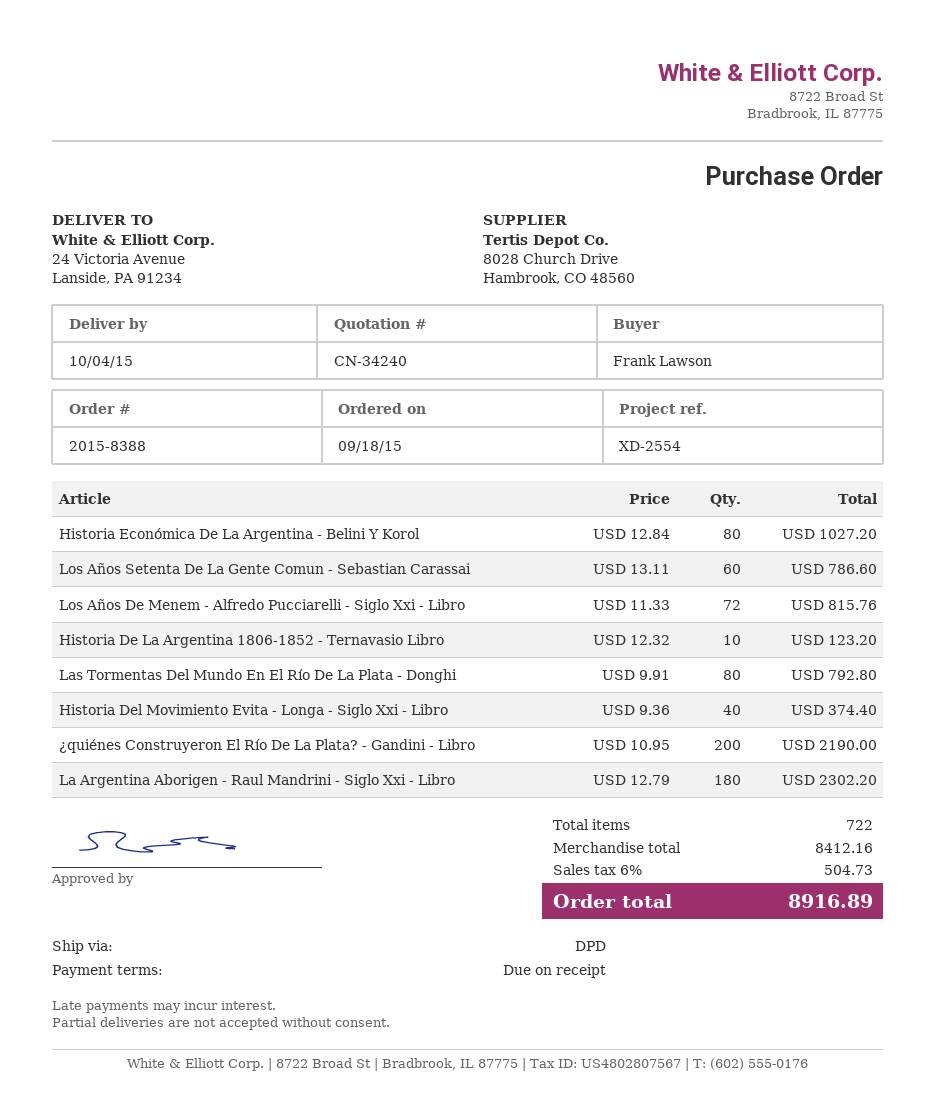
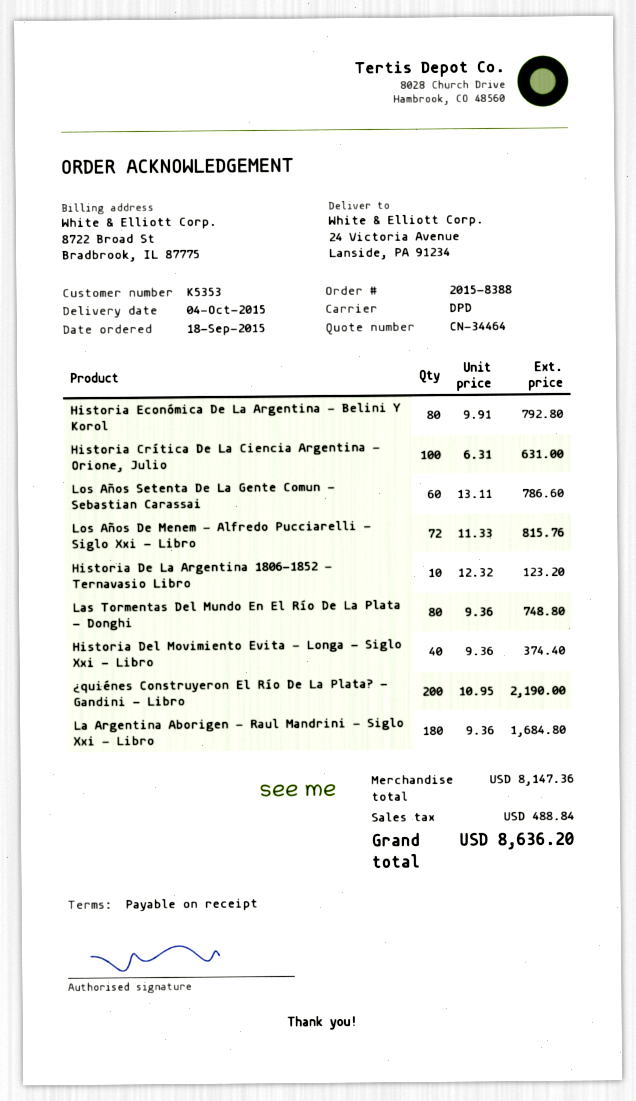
quote number: CN-34240 -> CN-34464
Historia Económica De La Argentina - Belini Y Korol: 80 x 12.84 = 1027.20 -> 80 x 9.91 = 792.80
Las Tormentas Del Mundo En El Río De La Plata - Donghi: 80 x 9.91 = 792.80 -> 80 x 9.36 = 748.80
La Argentina Aborigen - Raul Mandrini - Siglo Xxi - Libro: 180 x 12.79 = 2302.20 -> 180 x 9.36 = 1684.80
Historia Crítica De La Ciencia Argentina - Orione, Julio: none -> 100 x 6.31 = 631.00
subtotal: 8412.16 -> 8147.36
tax: 504.73 -> 488.84
total: 8916.89 -> 8636.20

